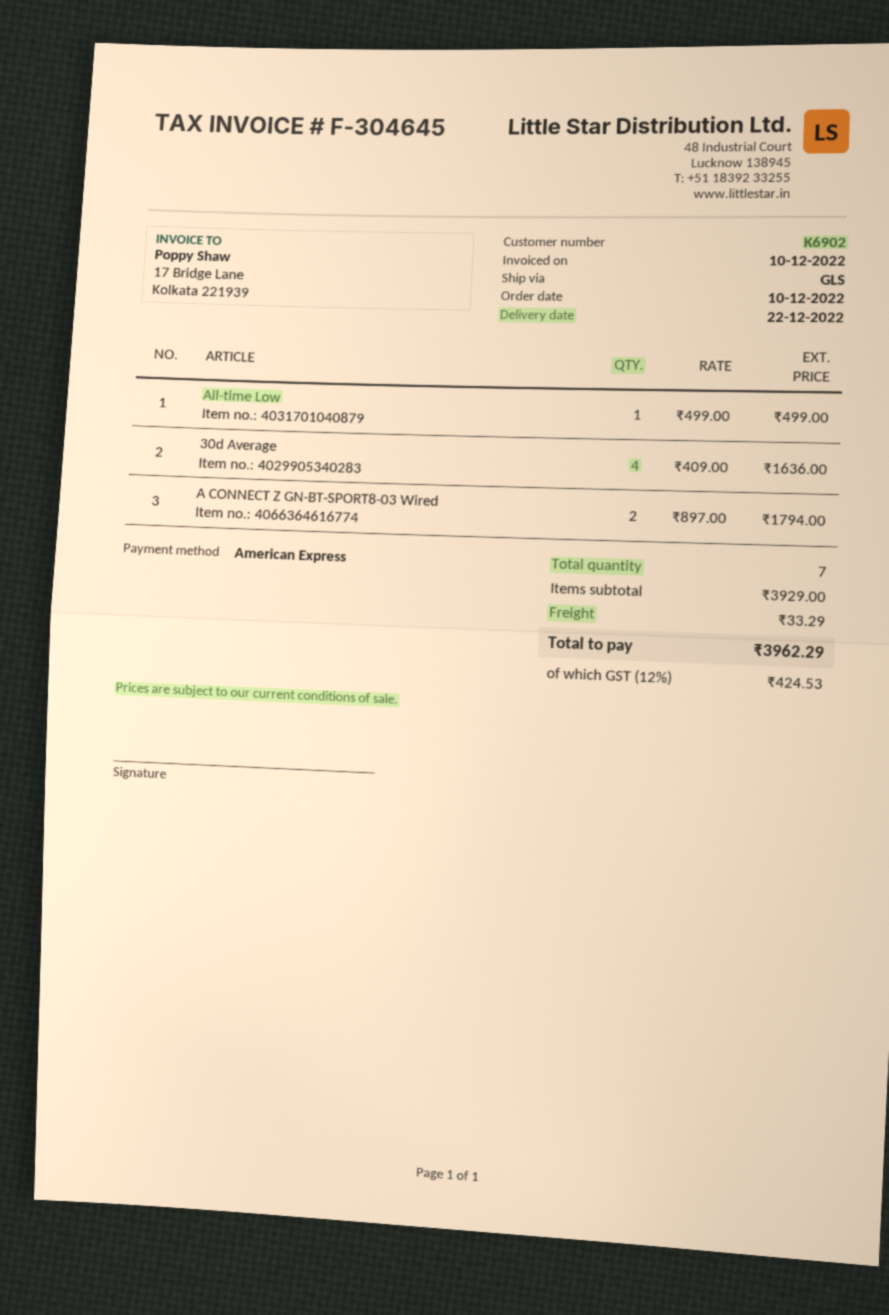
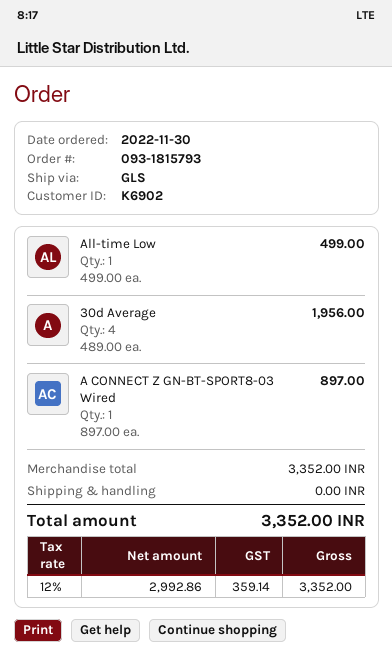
order date: 2022-12-10 -> 2022-11-30
30d Average: 4 x 409.00 = 1636.00 -> 4 x 489.00 = 1956.00
A CONNECT Z GN-BT-SPORT8-03 Wired: 2 x 897.00 = 1794.00 -> 1 x 897.00 = 897.00
subtotal: 3929.00 -> 3352.00
shipping: 33.29 -> 0.00
tax: 12% = 424.53 -> 12% = 359.14
total: 3962.29 -> 3352.00

